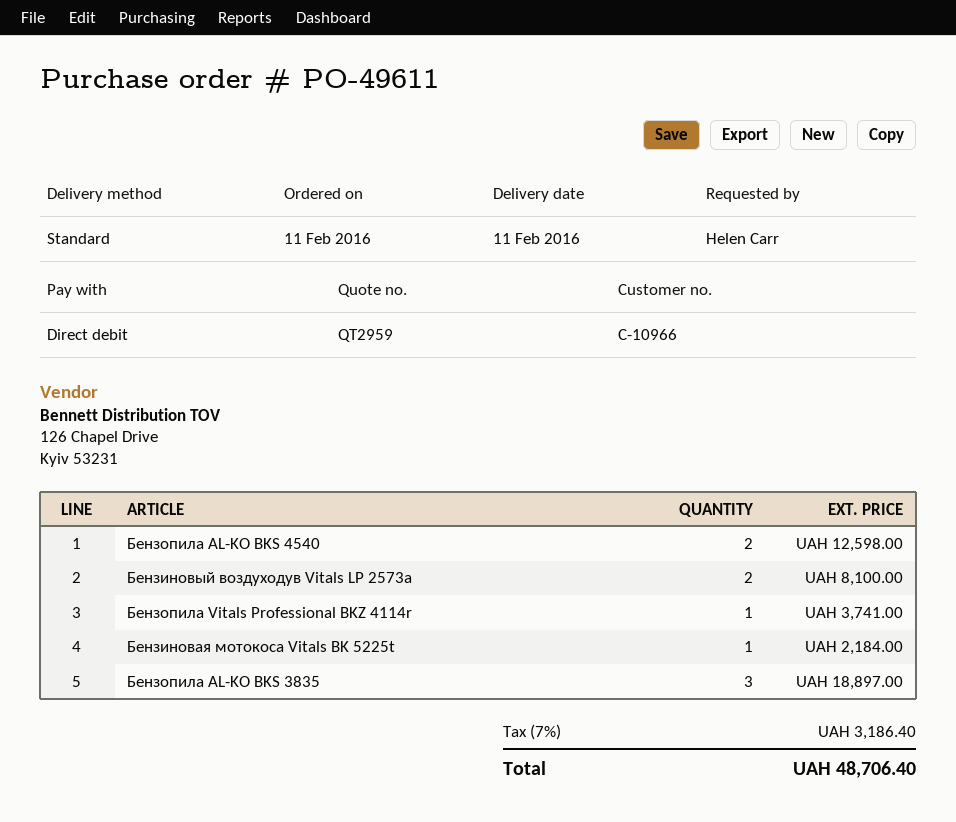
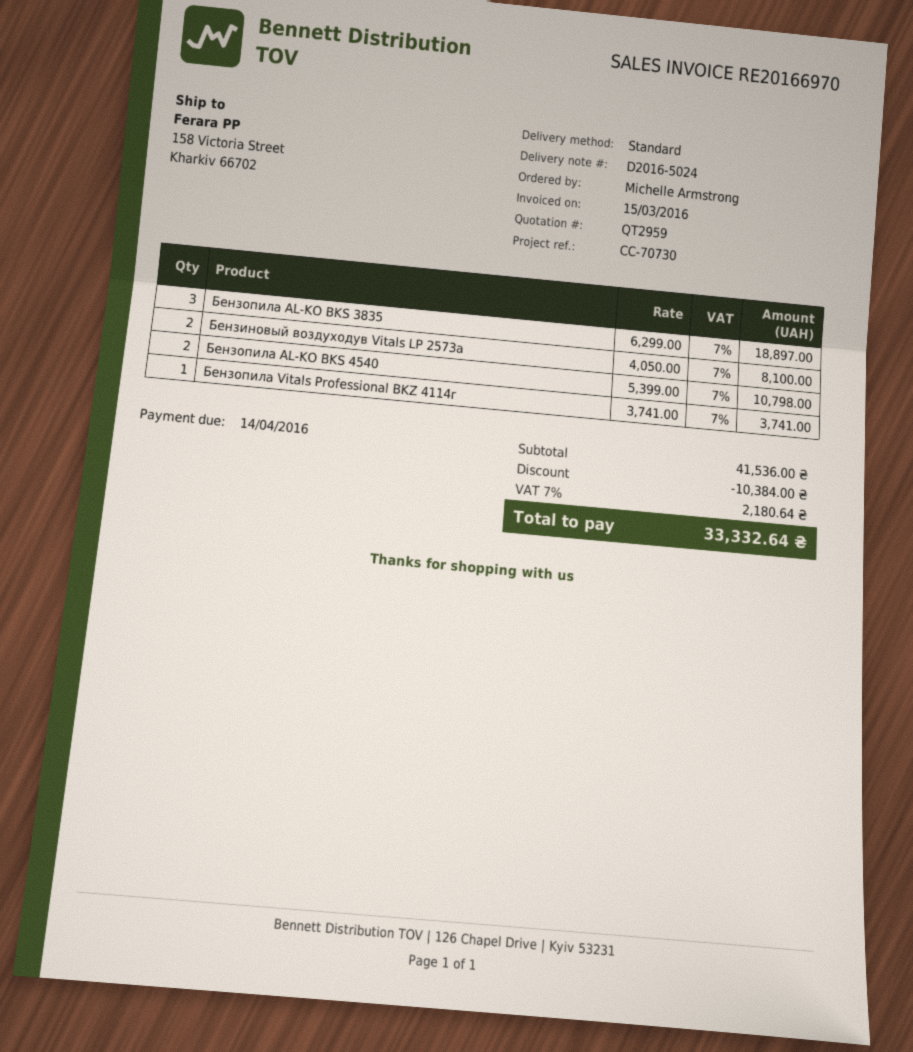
ordered by: Helen Carr -> Michelle Armstrong
Бензопила AL-KO BKS 4540: 2 for 12598.00 -> 2 for 10798.00
Бензиновая мотокоса Vitals BK 5225t: 1 for 2184.00 -> none
discount: none -> 10384.00
tax: 7% = 3186.40 -> 7% = 2180.64
total: 48706.40 -> 33332.64

